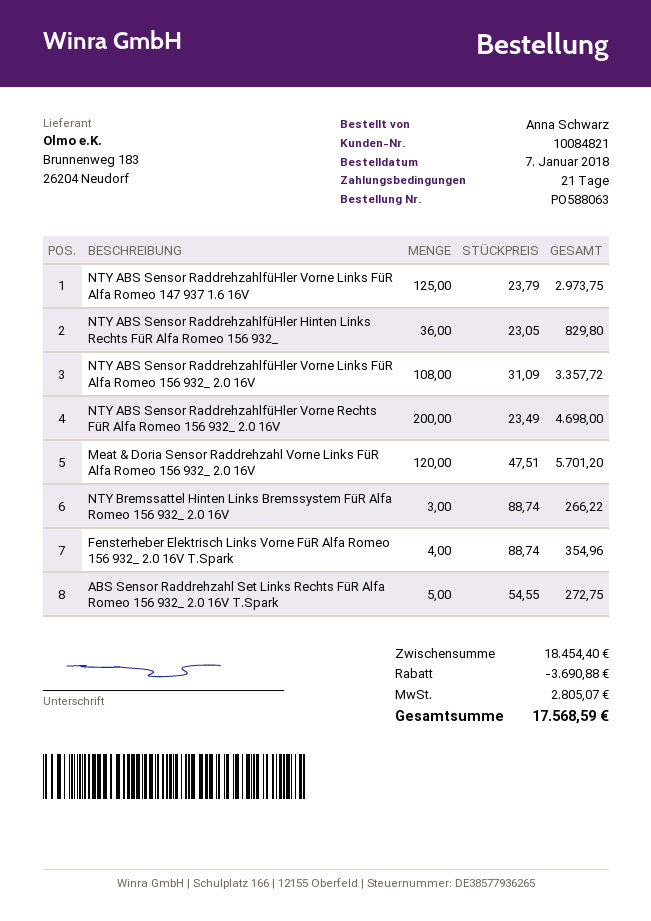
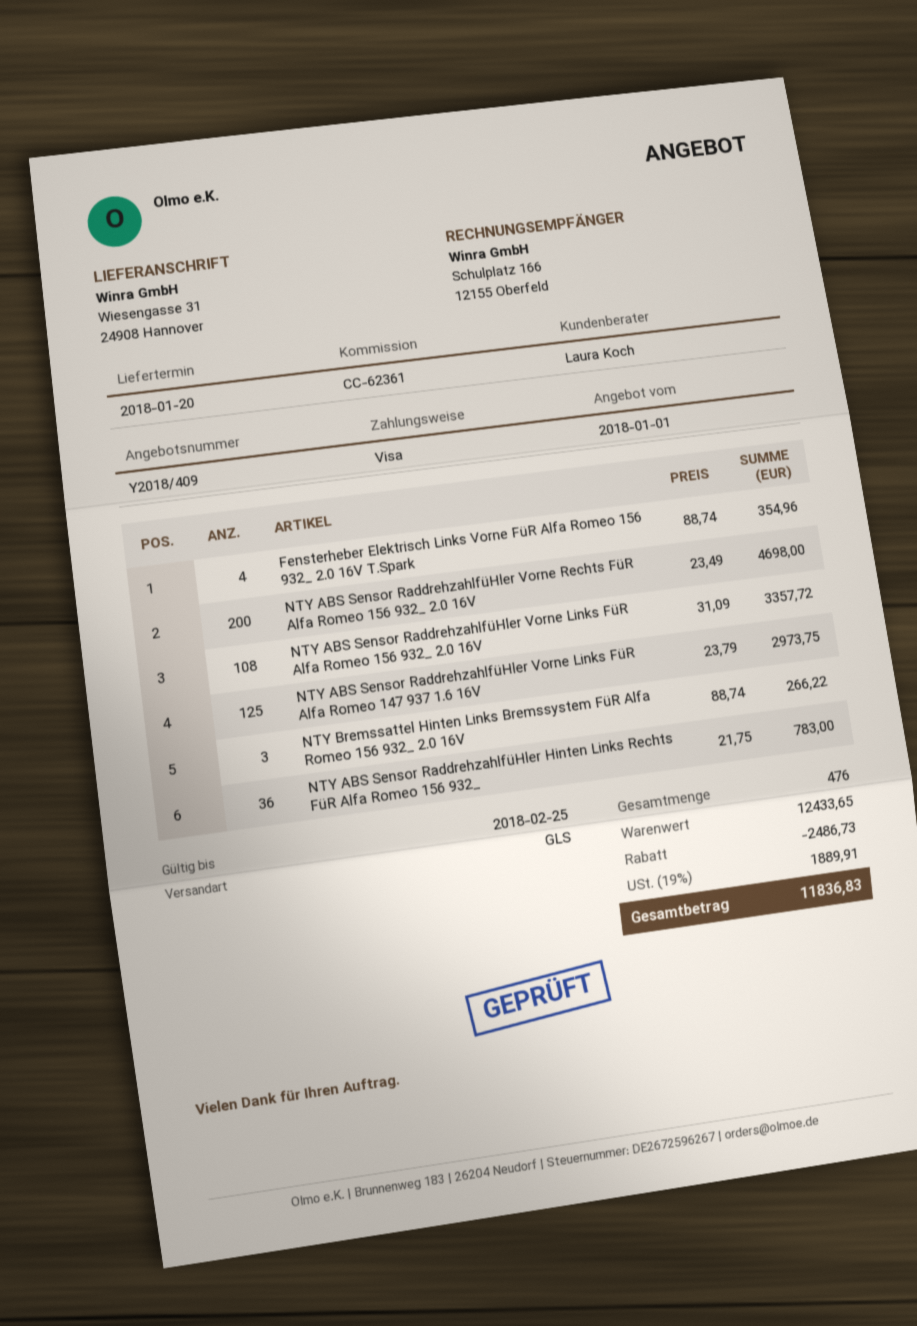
NTY ABS Sensor RaddrehzahlfüHler Hinten Links Rechts FüR Alfa Romeo 156 932_: 36 x 23.05 = 829.80 -> 36 x 21.75 = 783.00
Meat & Doria Sensor Raddrehzahl Vorne Links FüR Alfa Romeo 156 932_ 2.0 16V: 120 x 47.51 = 5701.20 -> none
ABS Sensor Raddrehzahl Set Links Rechts FüR Alfa Romeo 156 932_ 2.0 16V T.Spark: 5 x 54.55 = 272.75 -> none
subtotal: 18454.40 -> 12433.65
discount: 3690.88 -> 2486.73
tax: 2805.07 -> 1889.91
total: 17568.59 -> 11836.83

